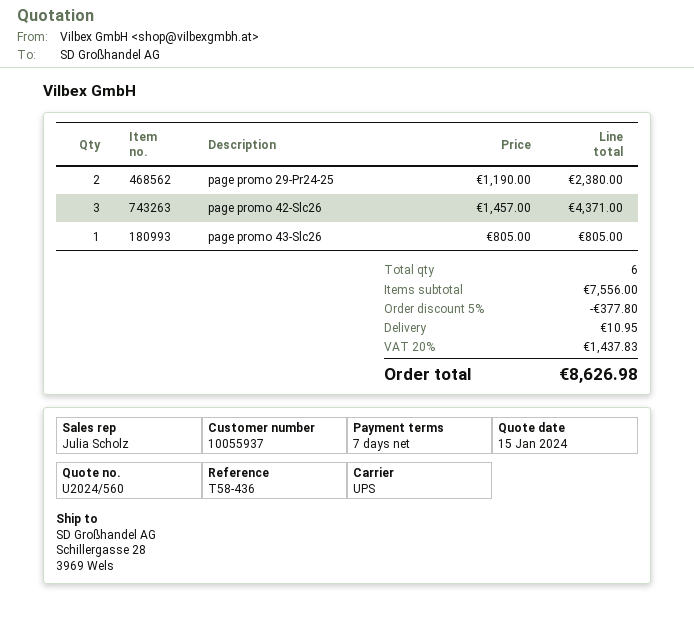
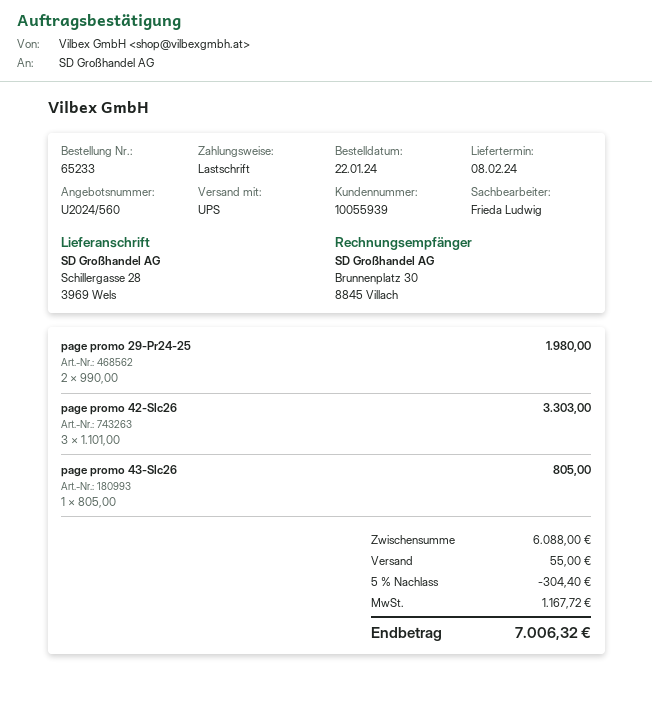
customer number: 10055937 -> 10055939
sales rep: Julia Scholz -> Frieda Ludwig
page promo 29-Pr24-25: 2 x 1190.00 = 2380.00 -> 2 x 990.00 = 1980.00
page promo 42-Slc26: 3 x 1457.00 = 4371.00 -> 3 x 1101.00 = 3303.00
subtotal: 7556.00 -> 6088.00
discount: 5% = 377.80 -> 5% = 304.40
shipping: 10.95 -> 55.00
tax: 1437.83 -> 1167.72
total: 8626.98 -> 7006.32

